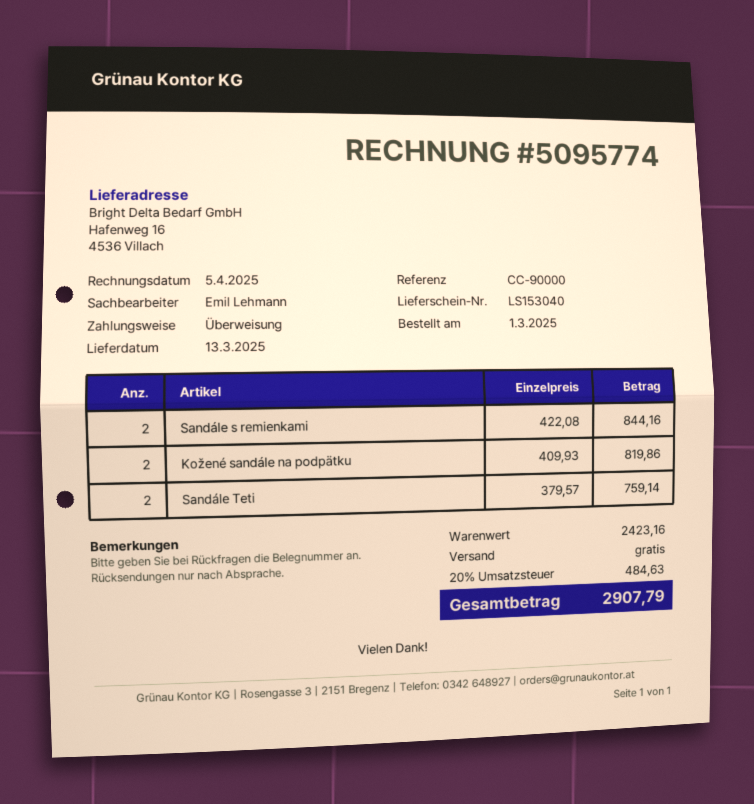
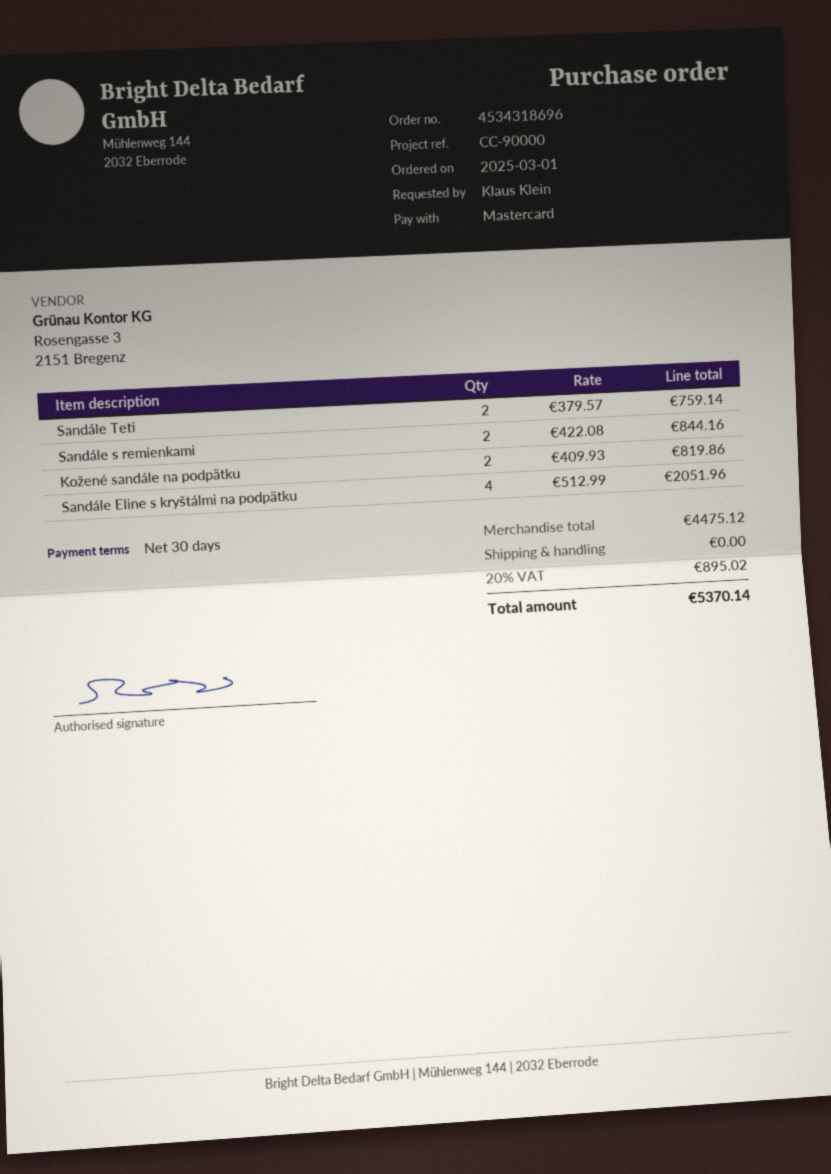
payment method: bank transfer -> Mastercard
Sandále Eline s kryštálmi na podpätku: none -> 4 x 512.99 = 2051.96
subtotal: 2423.16 -> 4475.12
tax: 20% = 484.63 -> 20% = 895.02
total: 2907.79 -> 5370.14

